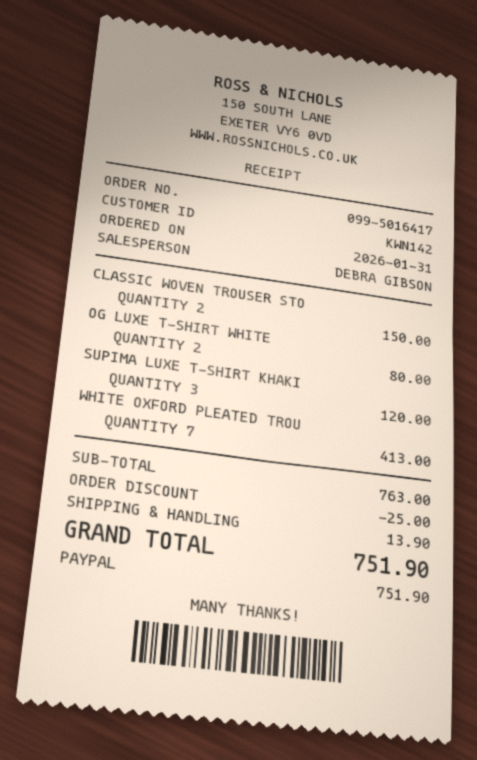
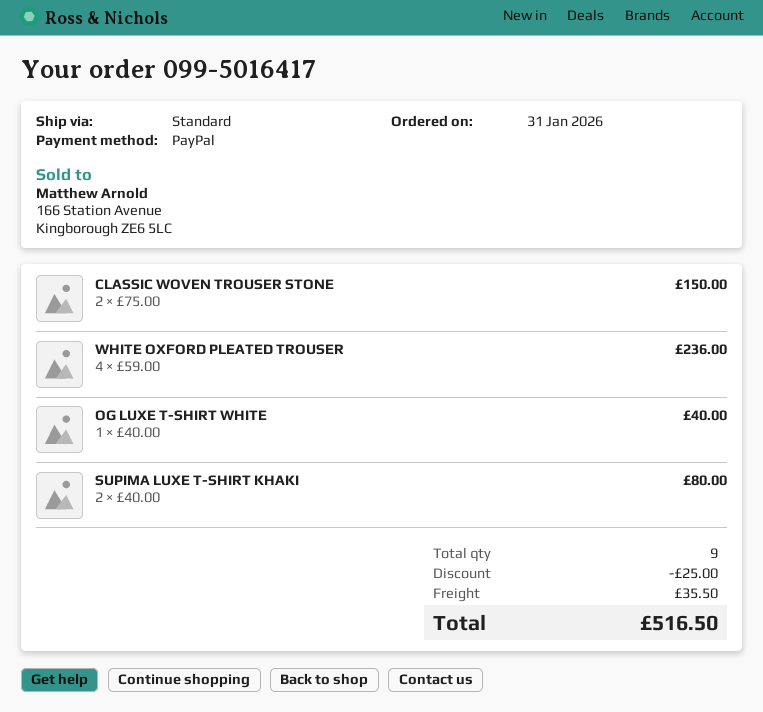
OG LUXE T-SHIRT WHITE: 2 for 80.00 -> 1 for 40.00
SUPIMA LUXE T-SHIRT KHAKI: 3 for 120.00 -> 2 for 80.00
WHITE OXFORD PLEATED TROU: 7 for 413.00 -> 4 for 236.00
shipping: 13.90 -> 35.50
total: 751.90 -> 516.50

